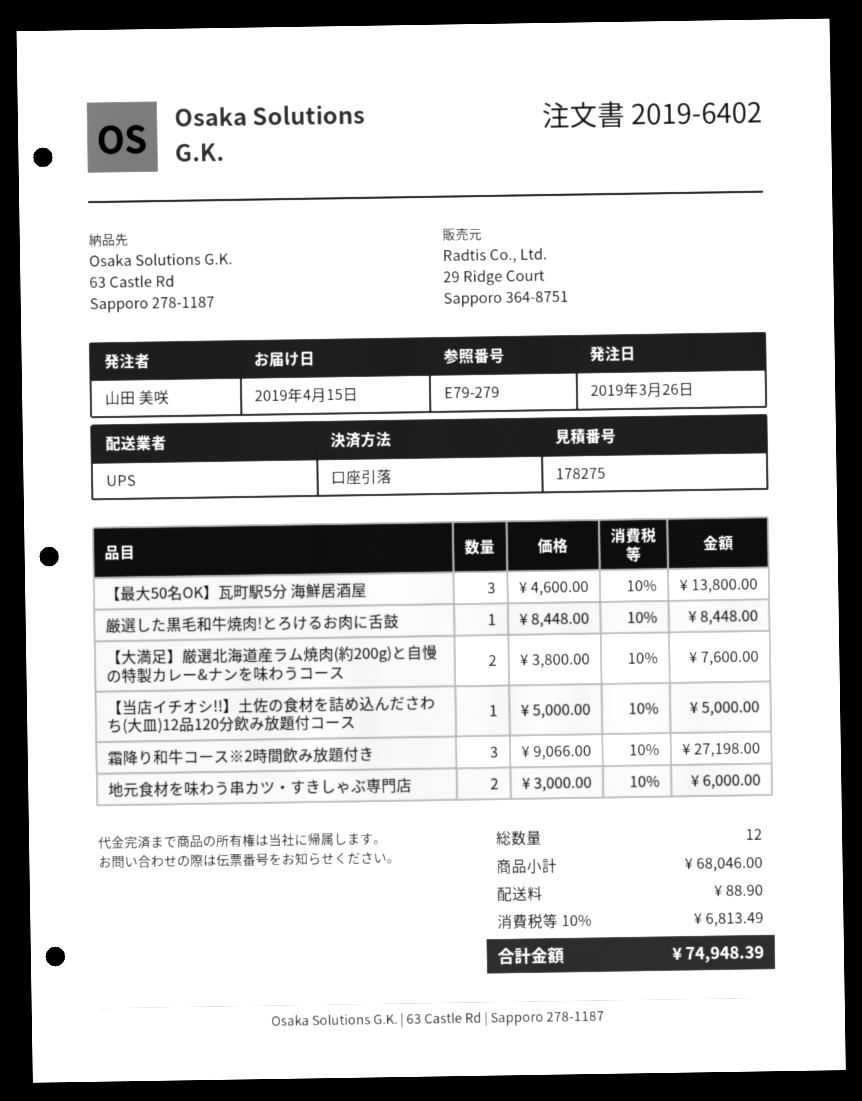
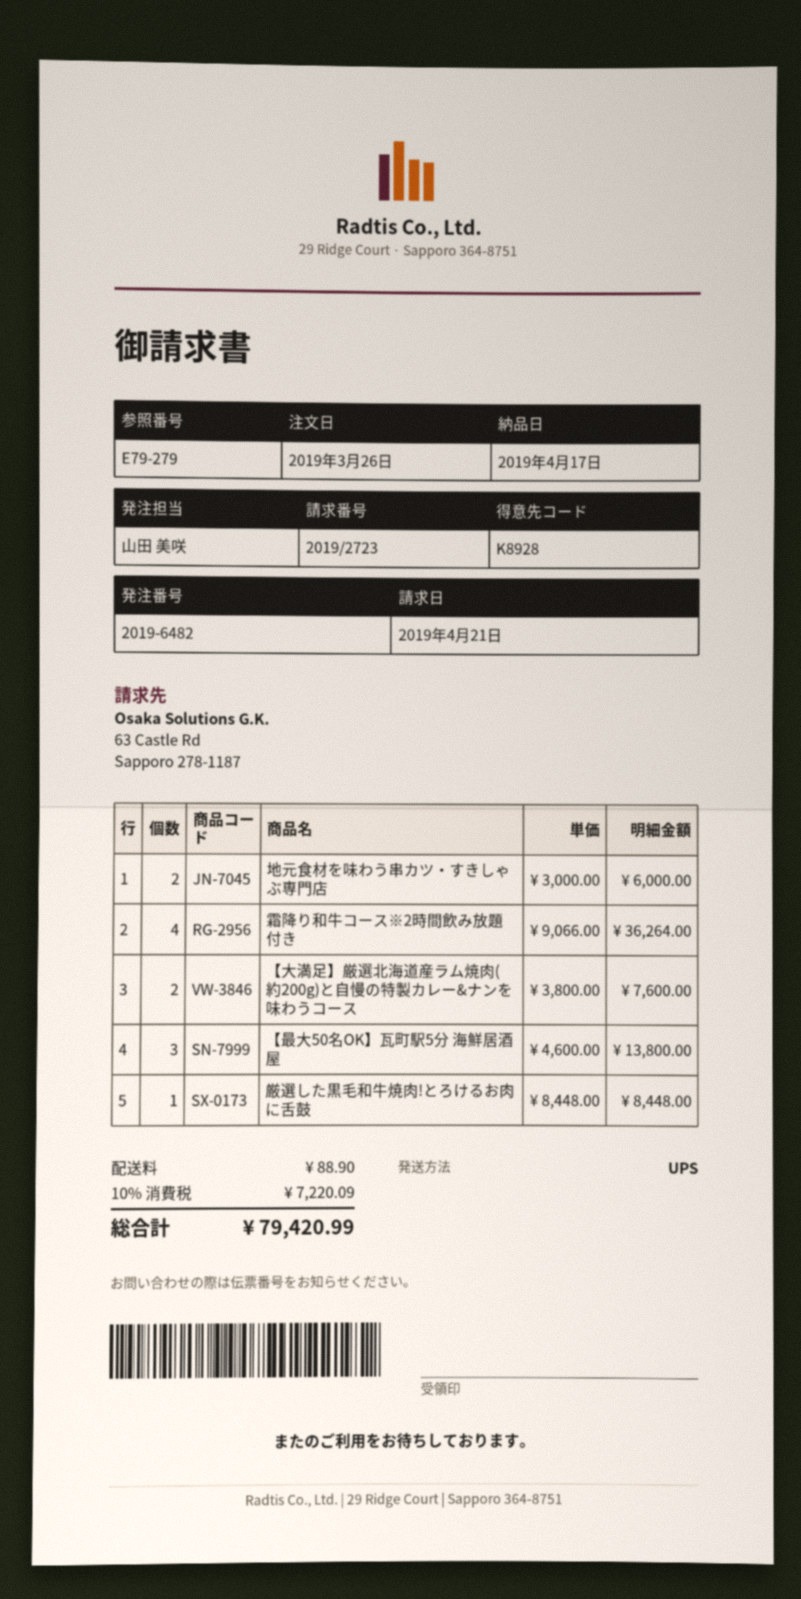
order number: 2019-6402 -> 2019-6482
delivery date: 2019-04-15 -> 2019-04-17
【当店イチオシ!!】土佐の食材を詰め込んださわち(大皿)12品120分飲み放題付コース: 1 x 5000.00 = 5000.00 -> none
霜降り和牛コース※2時間飲み放題付き: 3 x 9066.00 = 27198.00 -> 4 x 9066.00 = 36264.00
tax: 10% = 6813.49 -> 10% = 7220.09
total: 74948.39 -> 79420.99

